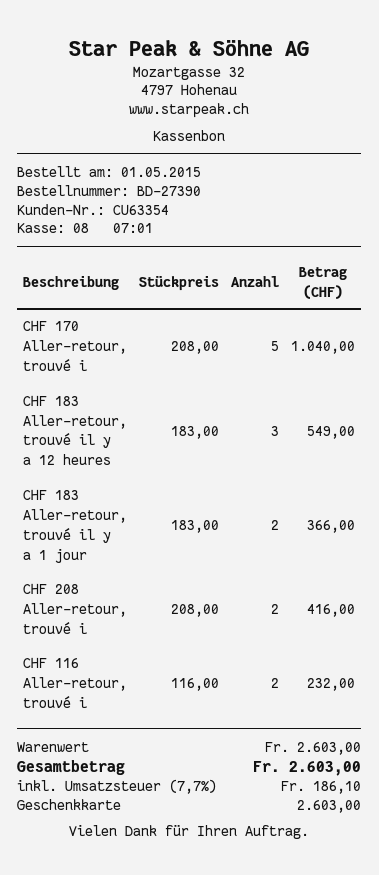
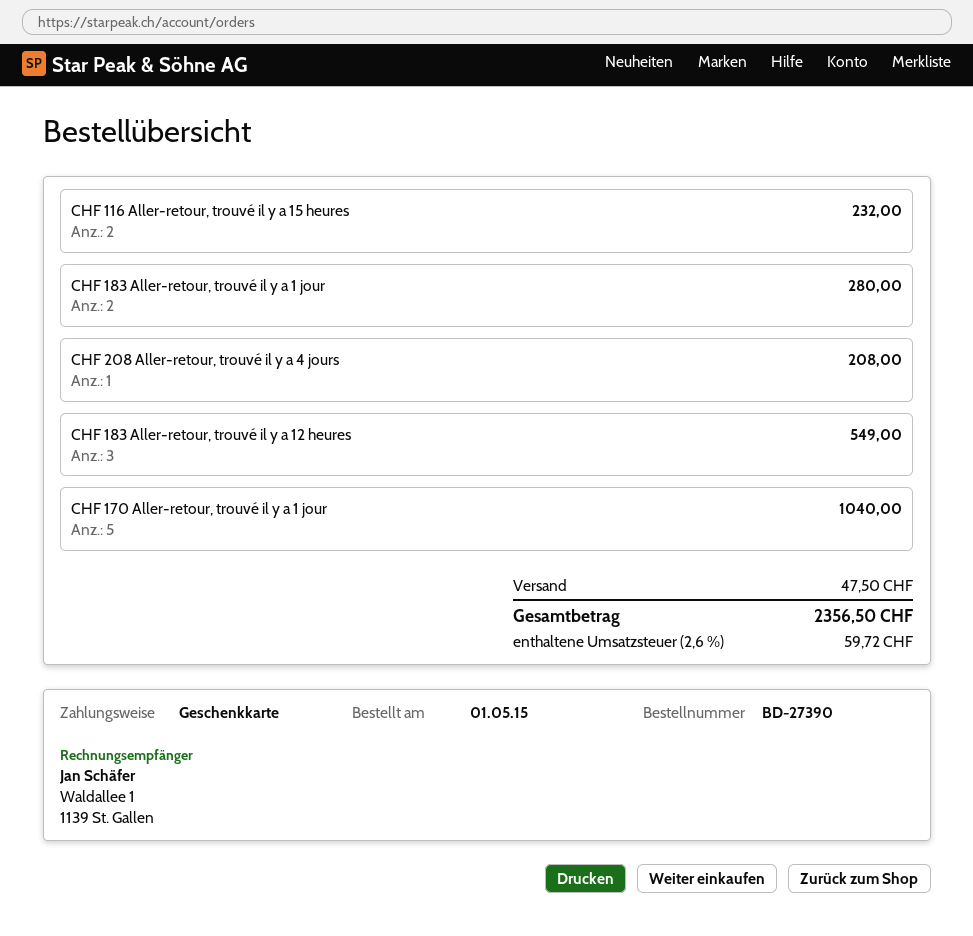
CHF 183 Aller-retour, trouvé il y a 1 jour: 2 for 366.00 -> 2 for 280.00
CHF 208 Aller-retour, trouvé i: 2 for 416.00 -> 1 for 208.00
shipping: none -> 47.50
tax: 7.7% = 186.10 -> 2.6% = 59.72
total: 2603.00 -> 2356.50

